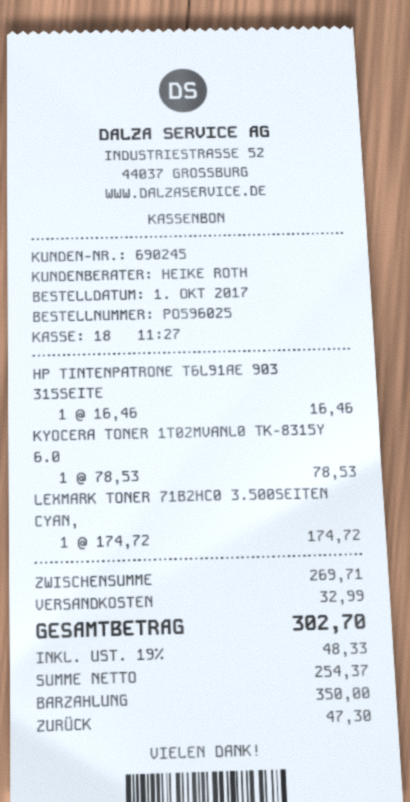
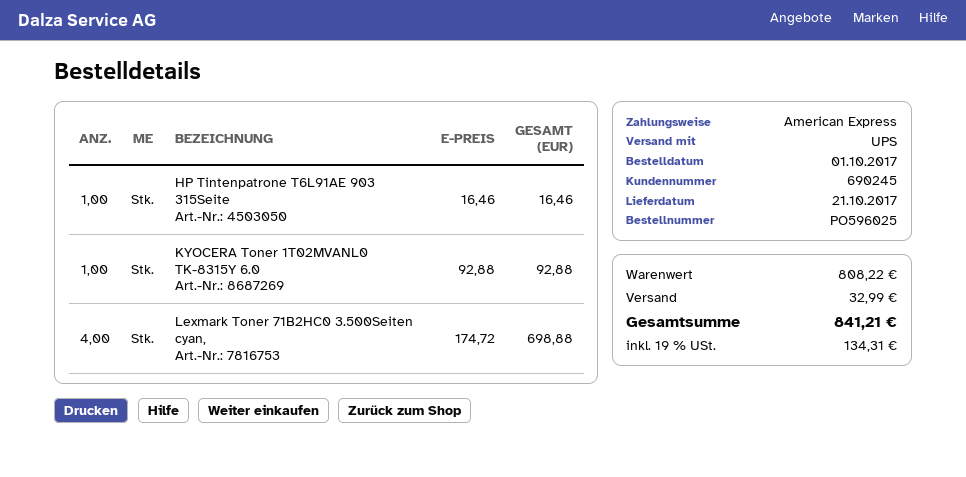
payment method: cash -> American Express
KYOCERA TONER 1T02MVANL0 TK-8315Y 6.0: 1 x 78.53 = 78.53 -> 1 x 92.88 = 92.88
LEXMARK TONER 71B2HC0 3.500SEITEN CYAN,: 1 x 174.72 = 174.72 -> 4 x 174.72 = 698.88
subtotal: 269.71 -> 808.22
tax: 19% = 48.33 -> 19% = 134.31
total: 302.70 -> 841.21

